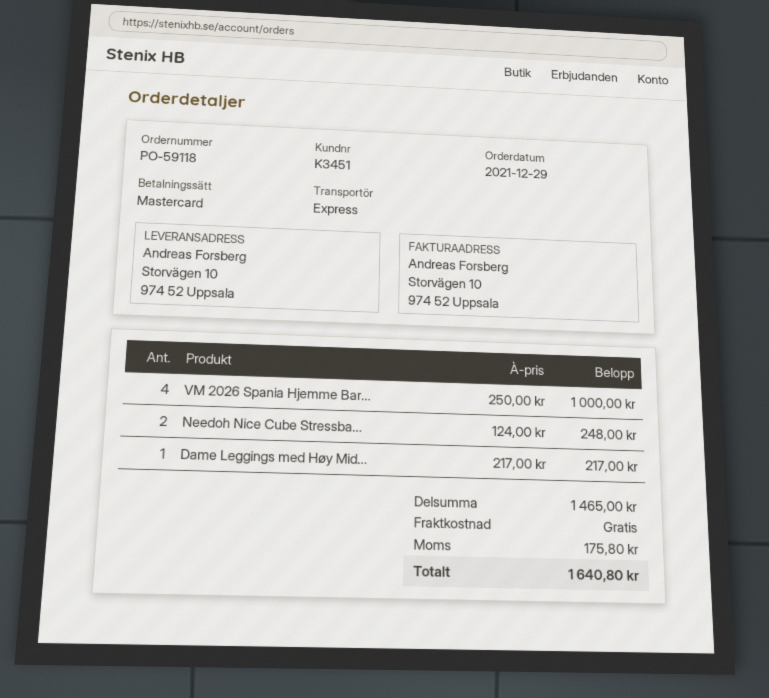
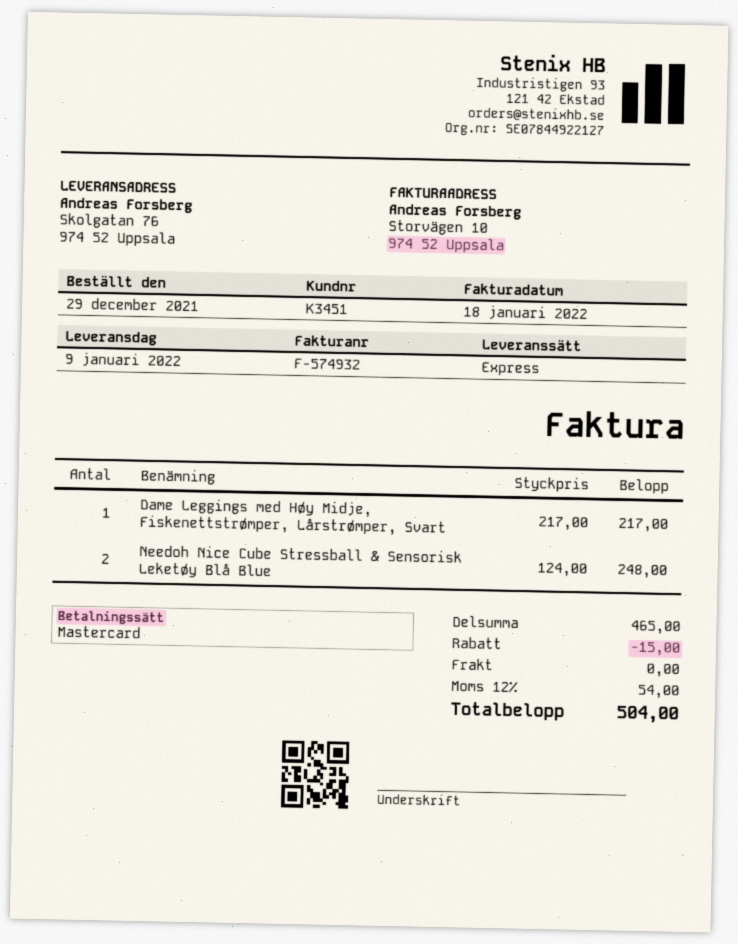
ship to: Storvägen 10, 974 52 Uppsala -> Skolgatan 76, 974 52 Uppsala
VM 2026 Spania Hjemme Bar...: 4 x 250.00 = 1000.00 -> none
subtotal: 1465.00 -> 465.00
discount: none -> 15.00
tax: 175.80 -> 54.00
total: 1640.80 -> 504.00

